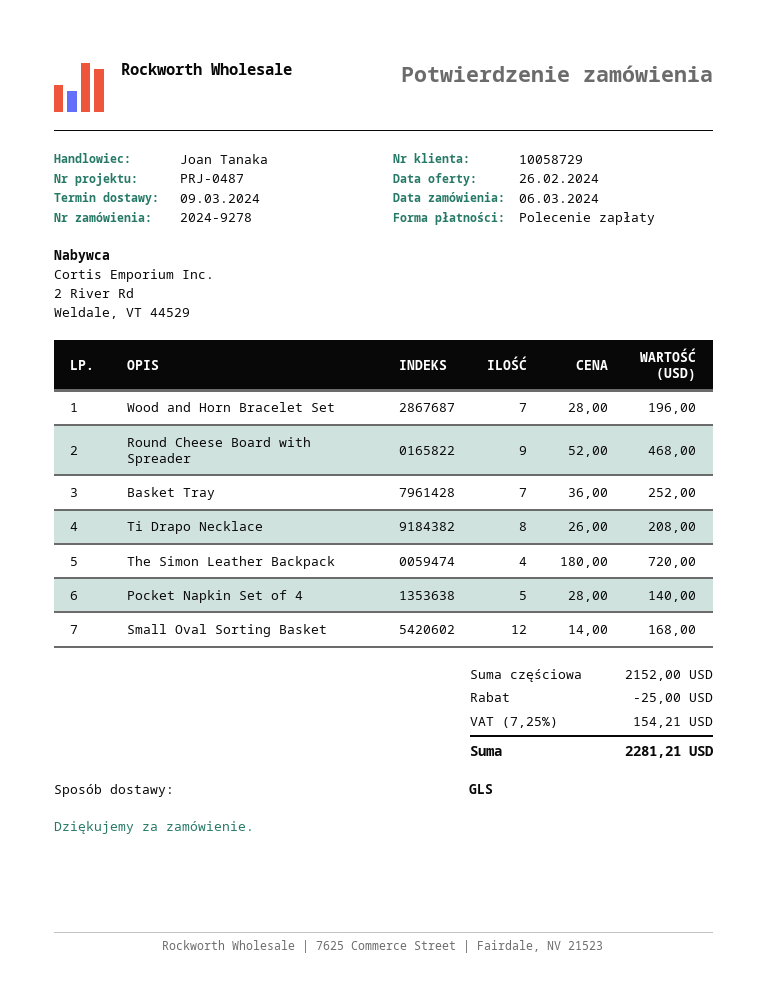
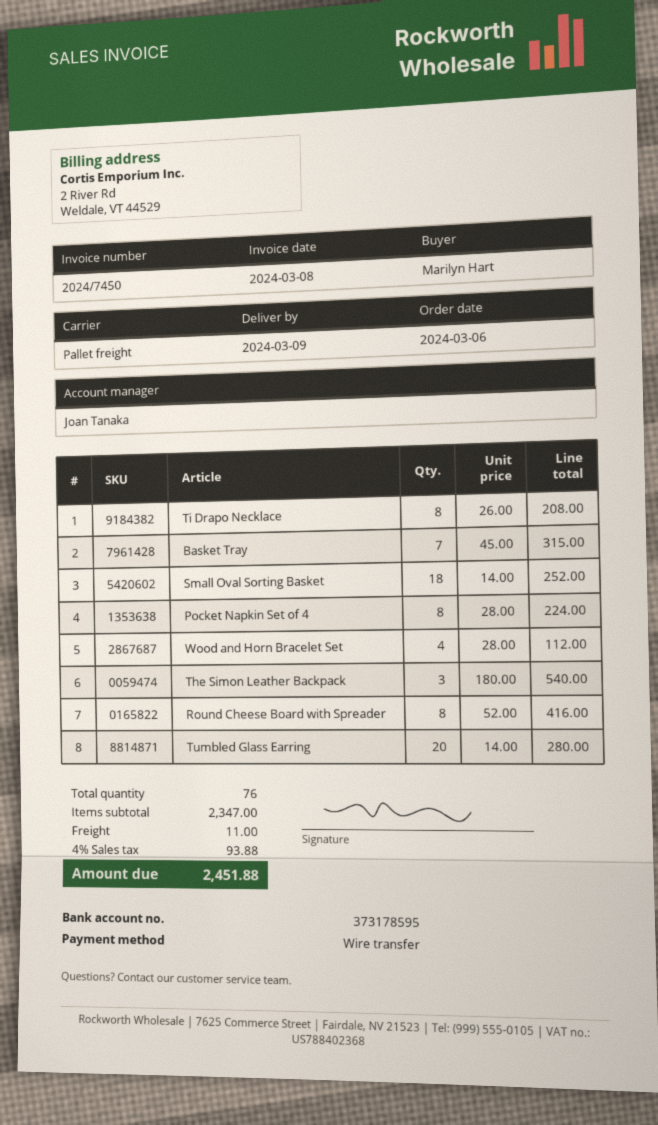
payment method: direct debit -> bank transfer
shipping method: GLS -> pallet freight
Wood and Horn Bracelet Set: 7 x 28.00 = 196.00 -> 4 x 28.00 = 112.00
Round Cheese Board with Spreader: 9 x 52.00 = 468.00 -> 8 x 52.00 = 416.00
Basket Tray: 7 x 36.00 = 252.00 -> 7 x 45.00 = 315.00
The Simon Leather Backpack: 4 x 180.00 = 720.00 -> 3 x 180.00 = 540.00
Pocket Napkin Set of 4: 5 x 28.00 = 140.00 -> 8 x 28.00 = 224.00
Small Oval Sorting Basket: 12 x 14.00 = 168.00 -> 18 x 14.00 = 252.00
Tumbled Glass Earring: none -> 20 x 14.00 = 280.00
subtotal: 2152.00 -> 2347.00
discount: 25.00 -> none
shipping: none -> 11.00
tax: 7.25% = 154.21 -> 4% = 93.88
total: 2281.21 -> 2451.88

